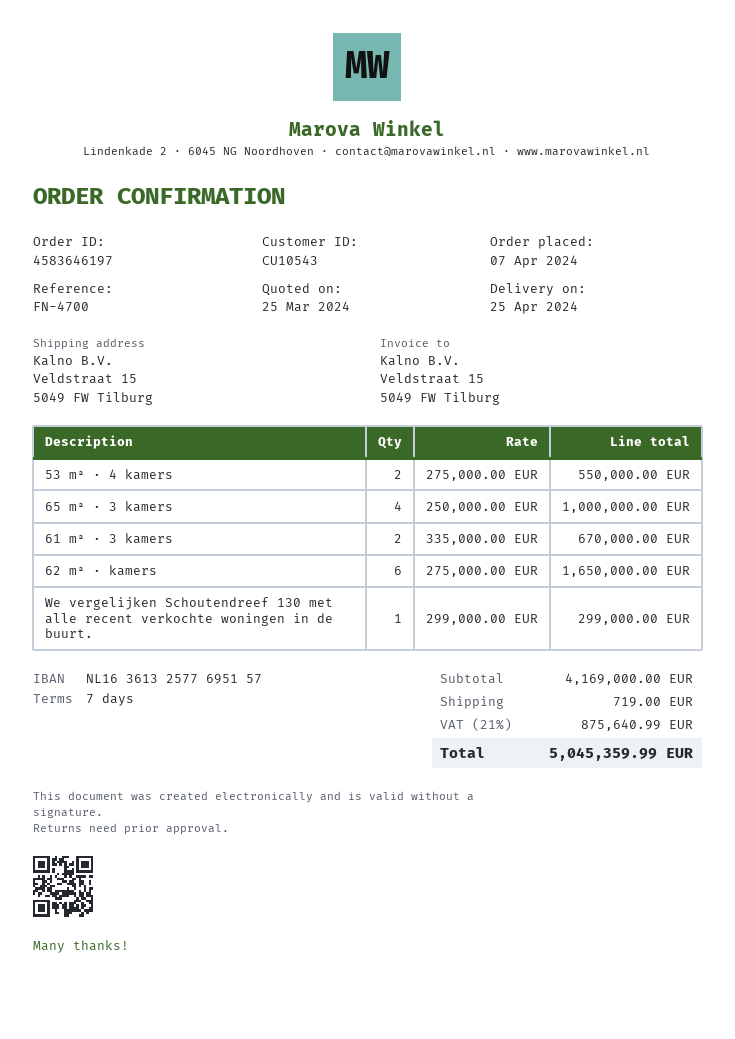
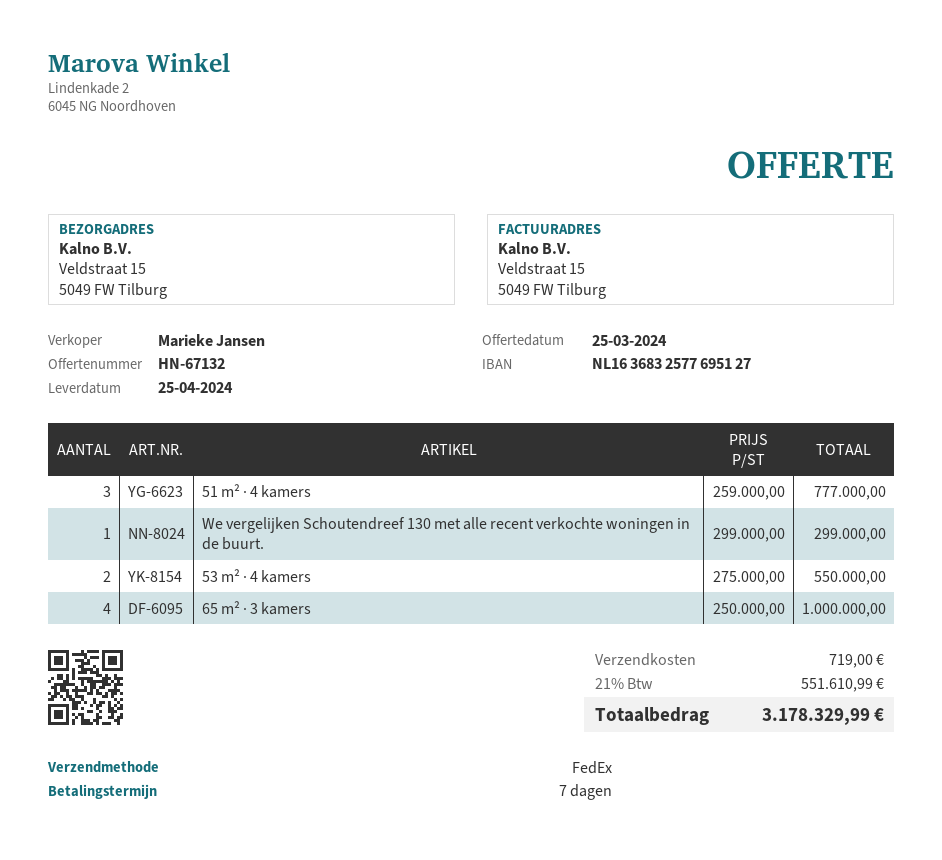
bank account: NL1636132577695157 -> NL1636832577695127
61 m² · 3 kamers: 2 x 335000.00 = 670000.00 -> none
62 m² · kamers: 6 x 275000.00 = 1650000.00 -> none
51 m² · 4 kamers: none -> 3 x 259000.00 = 777000.00
tax: 21% = 875640.99 -> 21% = 551610.99
total: 5045359.99 -> 3178329.99

